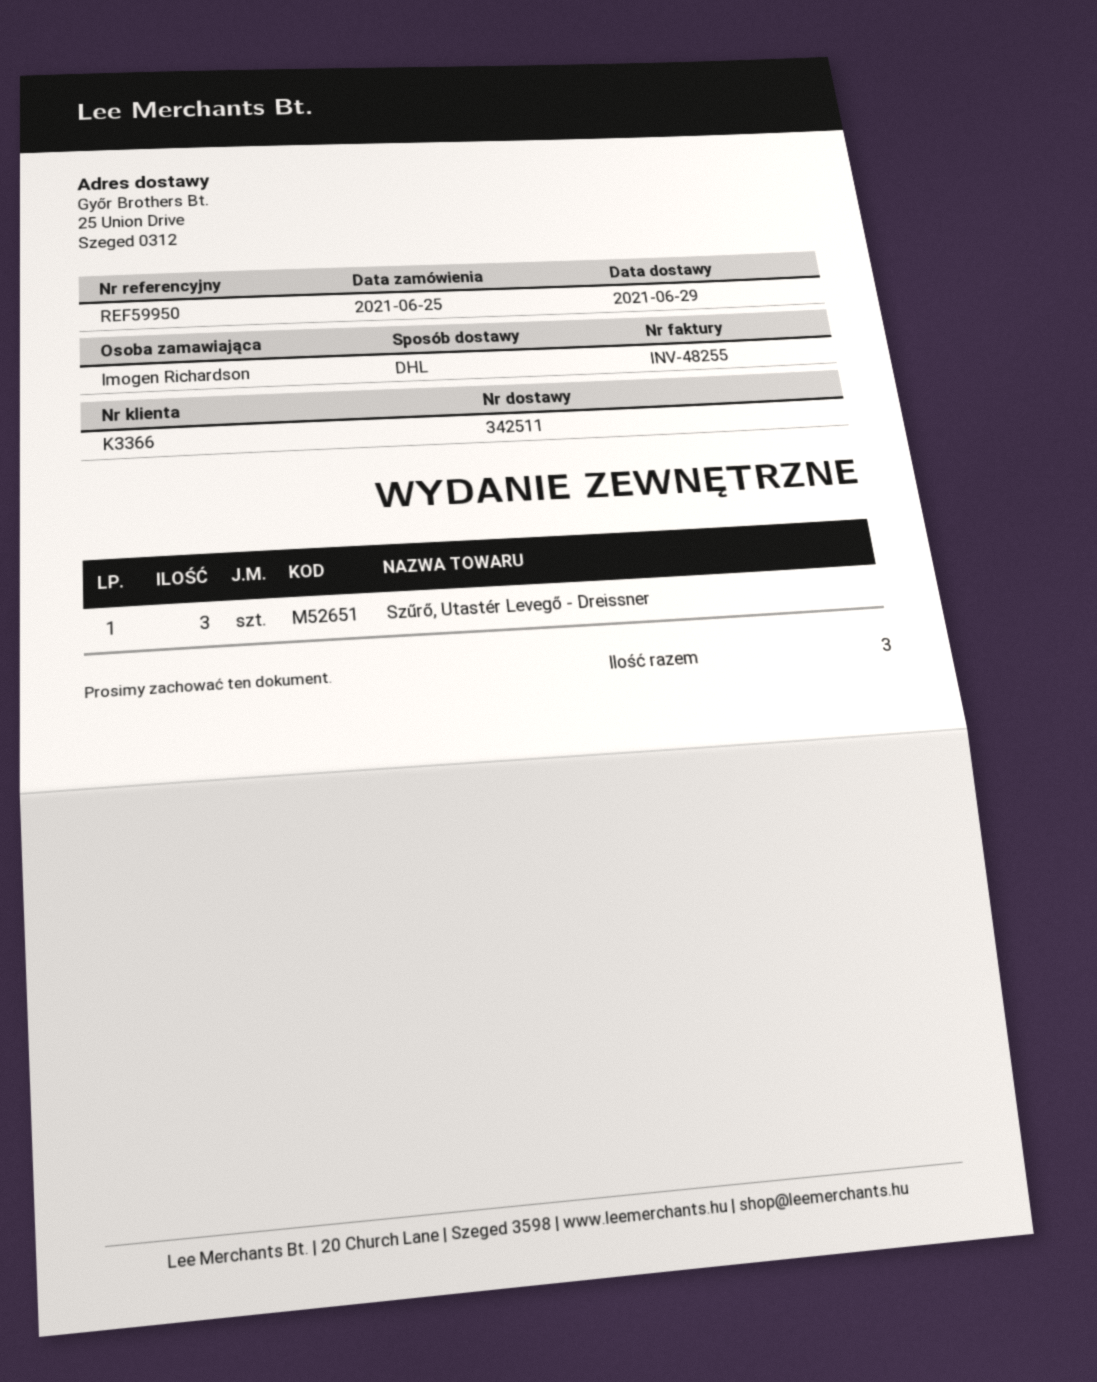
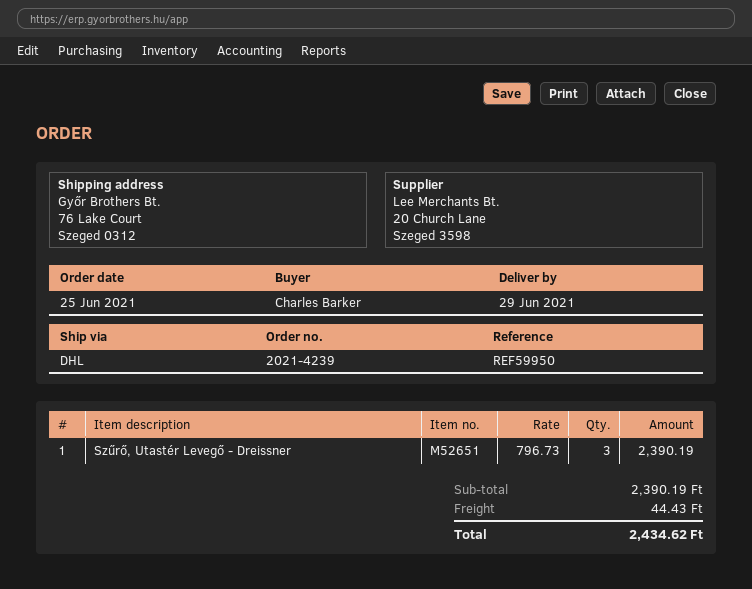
ordered by: Imogen Richardson -> Charles Barker
ship to: 25 Union Drive, Szeged 0312 -> 76 Lake Court, Szeged 0312

